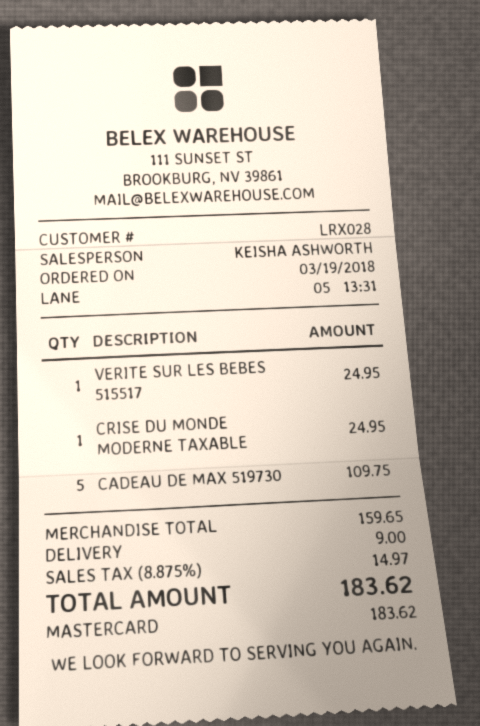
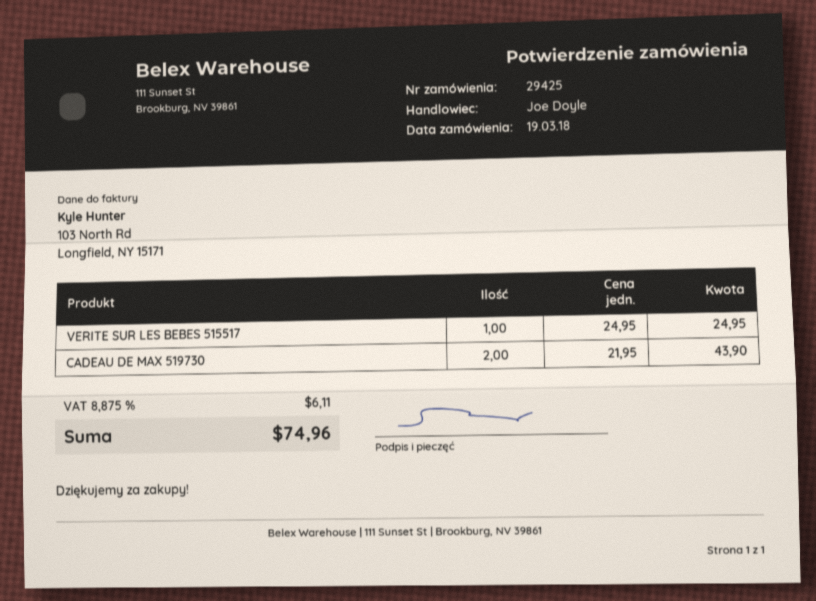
sales rep: KEISHA ASHWORTH -> Joe Doyle
CRISE DU MONDE MODERNE TAXABLE: 1 for 24.95 -> none
CADEAU DE MAX 519730: 5 for 109.75 -> 2 for 43.90
shipping: 9.00 -> none
tax: 8.875% = 14.97 -> 8.875% = 6.11
total: 183.62 -> 74.96

